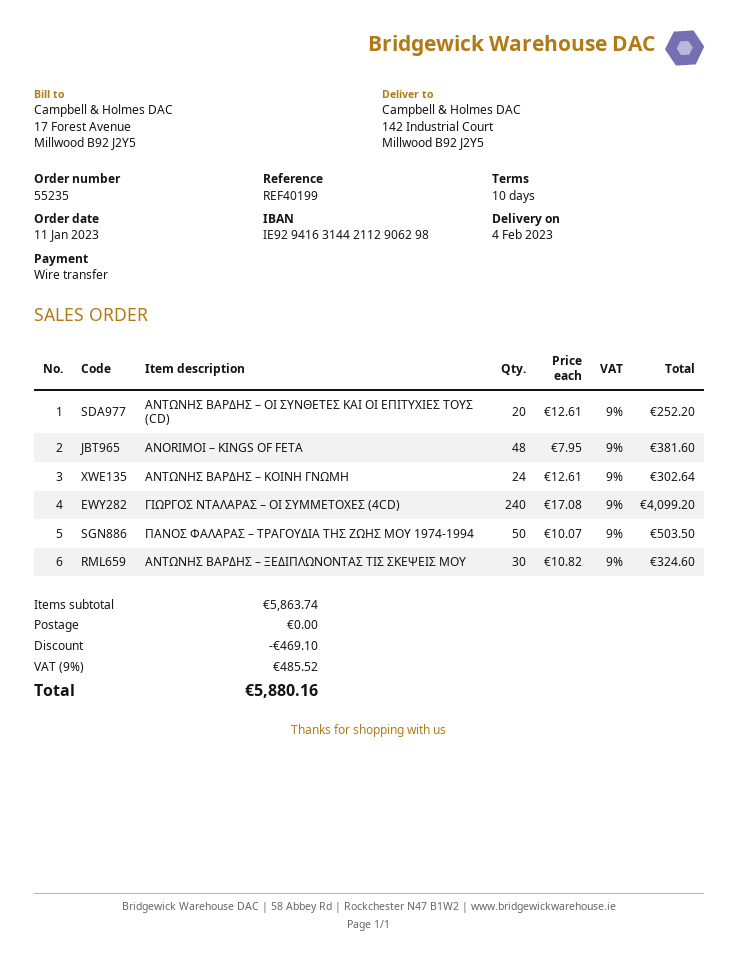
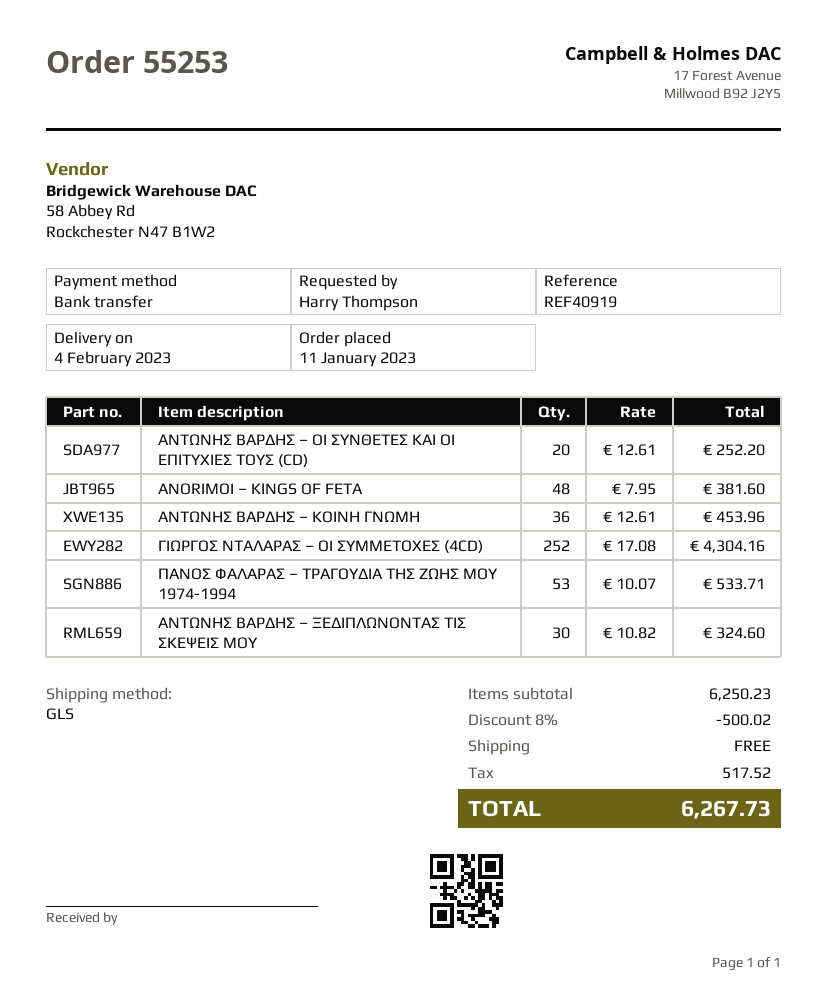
order number: 55235 -> 55253
reference: REF40199 -> REF40919
ΑΝΤΩΝΗΣ ΒΑΡΔΗΣ – ΚΟΙΝΗ ΓΝΩΜΗ: 24 x 12.61 = 302.64 -> 36 x 12.61 = 453.96
ΓΙΩΡΓΟΣ ΝΤΑΛΑΡΑΣ – ΟΙ ΣΥΜΜΕΤΟΧΕΣ (4CD): 240 x 17.08 = 4099.20 -> 252 x 17.08 = 4304.16
ΠΑΝΟΣ ΦΑΛΑΡΑΣ – ΤΡΑΓΟΥΔΙΑ ΤΗΣ ΖΩΗΣ ΜΟΥ 1974-1994: 50 x 10.07 = 503.50 -> 53 x 10.07 = 533.71
subtotal: 5863.74 -> 6250.23
discount: 469.10 -> 500.02
tax: 485.52 -> 517.52
total: 5880.16 -> 6267.73

